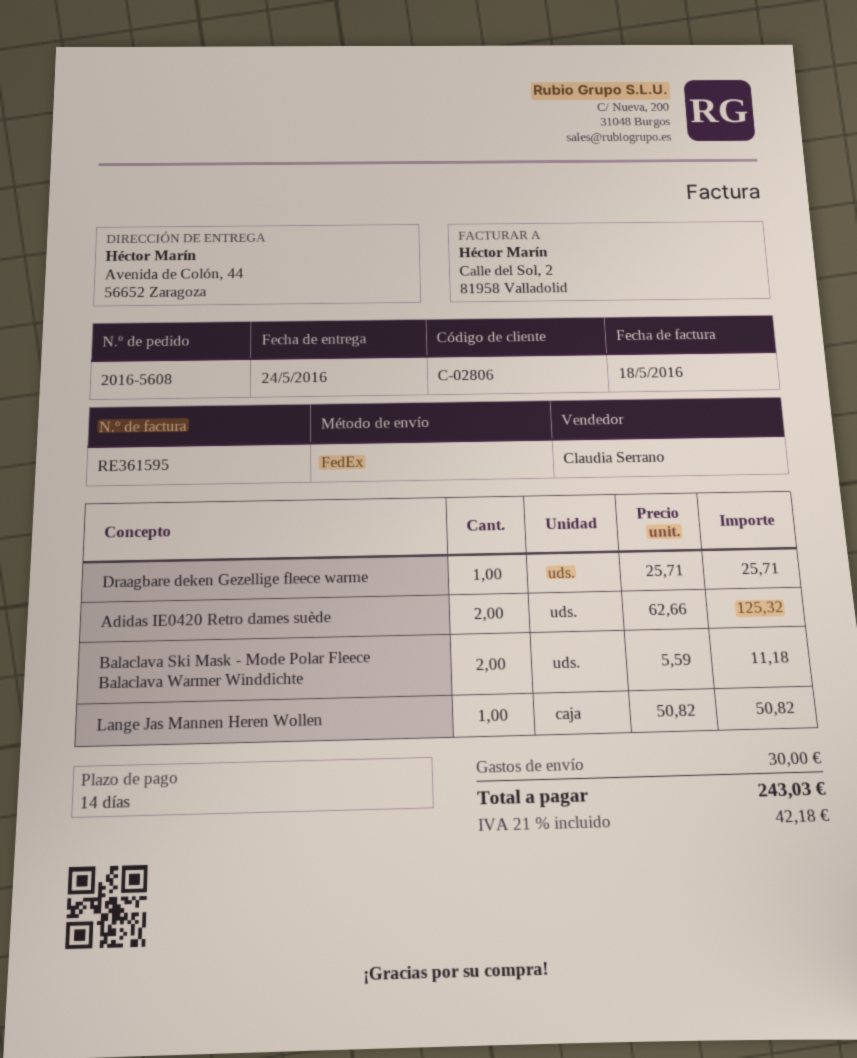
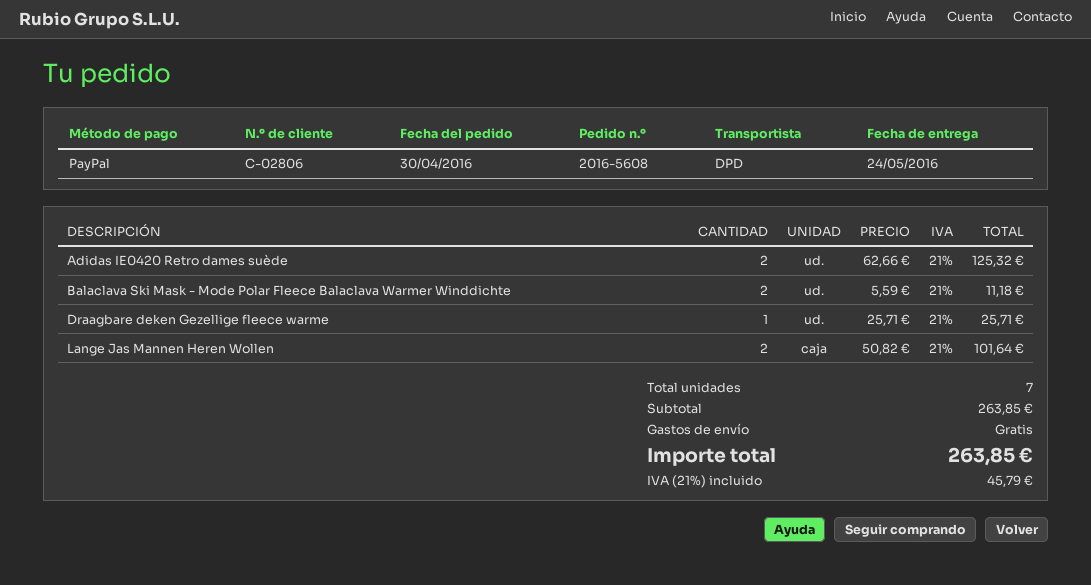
shipping method: FedEx -> DPD
Lange Jas Mannen Heren Wollen: 1 x 50.82 = 50.82 -> 2 x 50.82 = 101.64
shipping: 30.00 -> 0.00
tax: 21% = 42.18 -> 21% = 45.79
total: 243.03 -> 263.85

